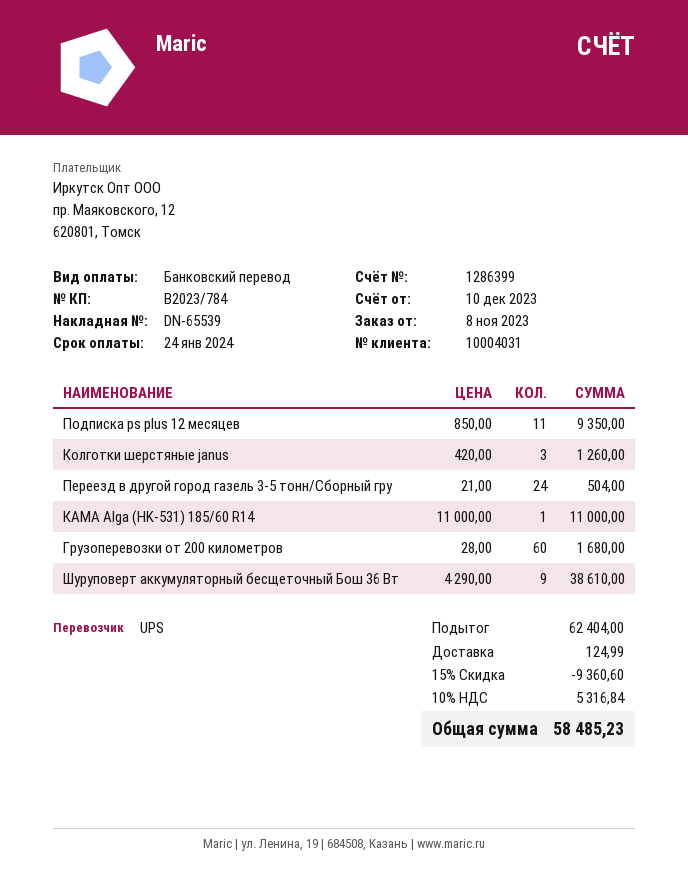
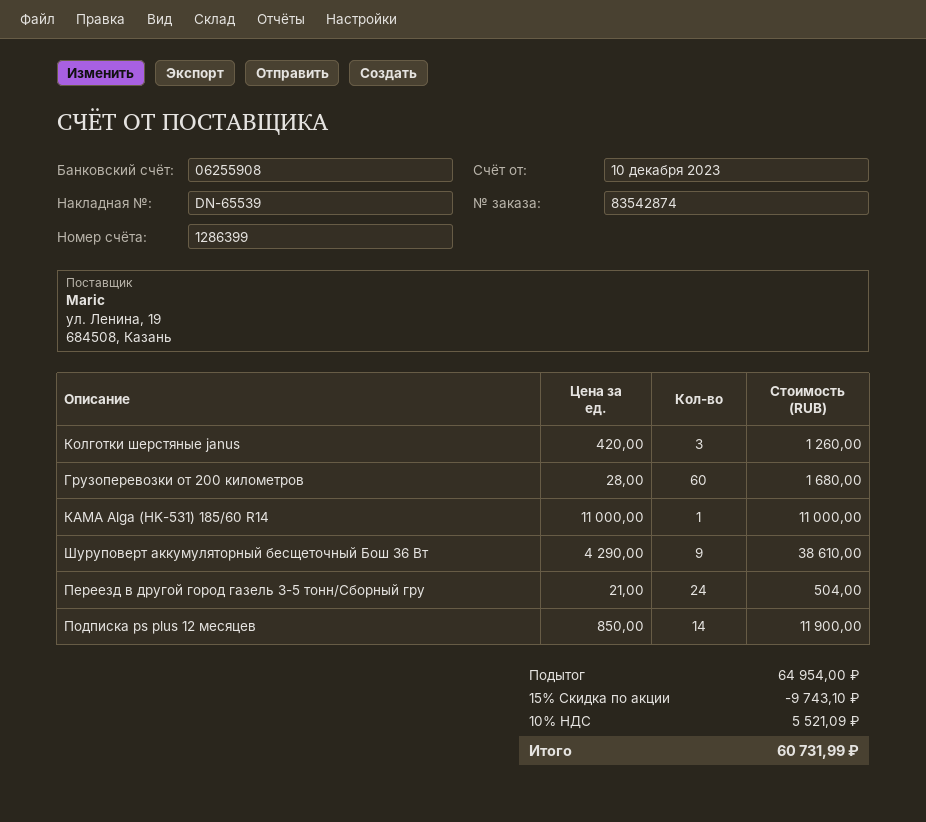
Подписка ps plus 12 месяцев: 11 x 850.00 = 9350.00 -> 14 x 850.00 = 11900.00
subtotal: 62404.00 -> 64954.00
discount: 15% = 9360.60 -> 15% = 9743.10
shipping: 124.99 -> none
tax: 10% = 5316.84 -> 10% = 5521.09
total: 58485.23 -> 60731.99

